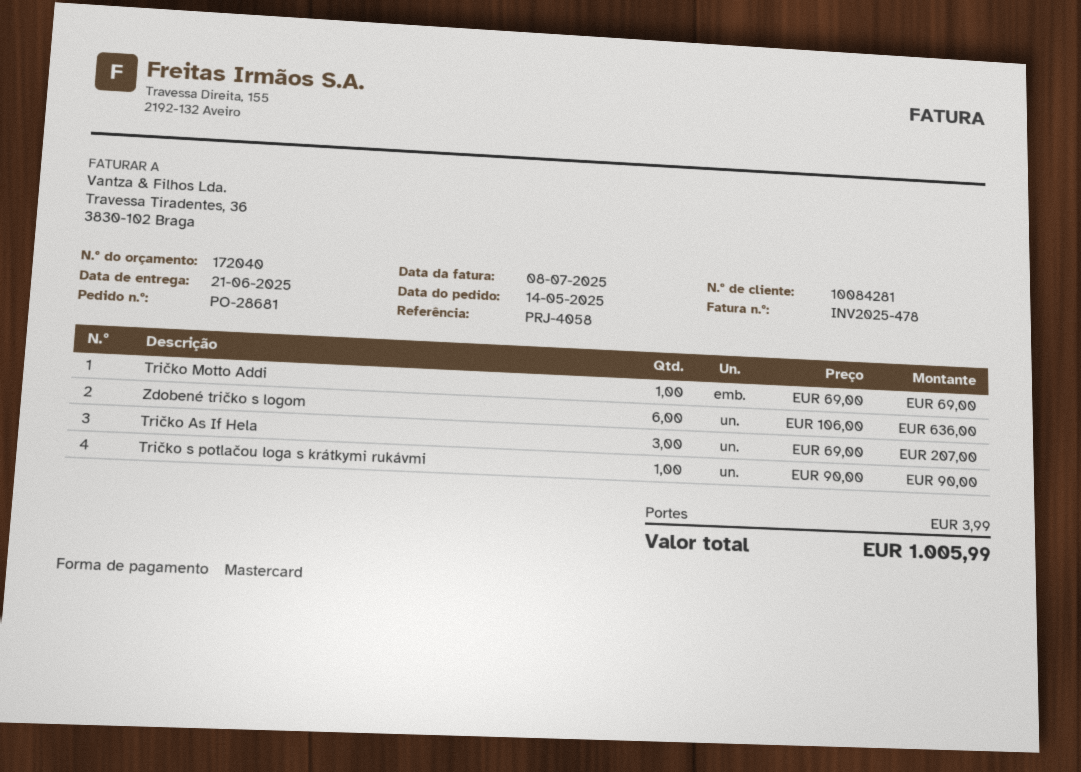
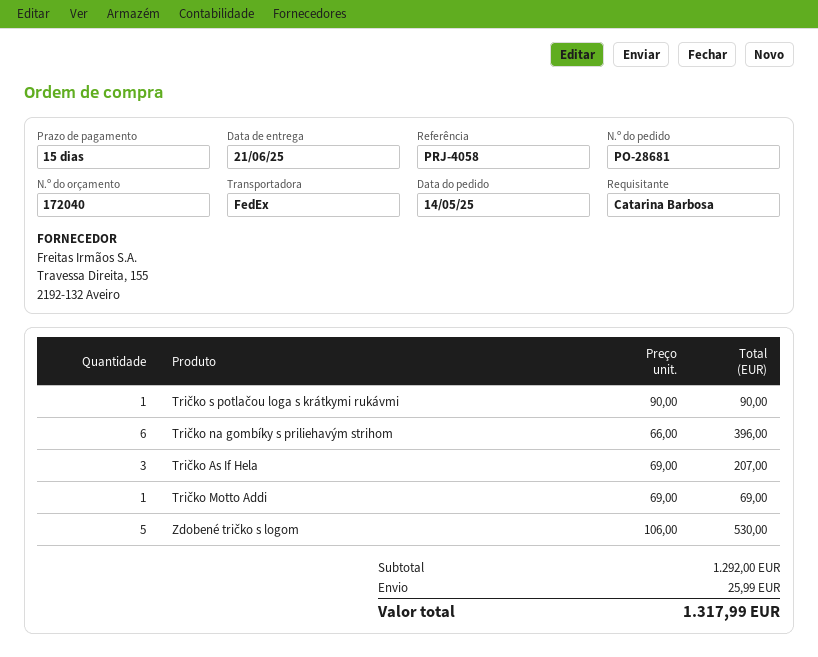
Zdobené tričko s logom: 6 x 106.00 = 636.00 -> 5 x 106.00 = 530.00
Tričko na gombíky s priliehavým strihom: none -> 6 x 66.00 = 396.00
shipping: 3.99 -> 25.99
total: 1005.99 -> 1317.99

